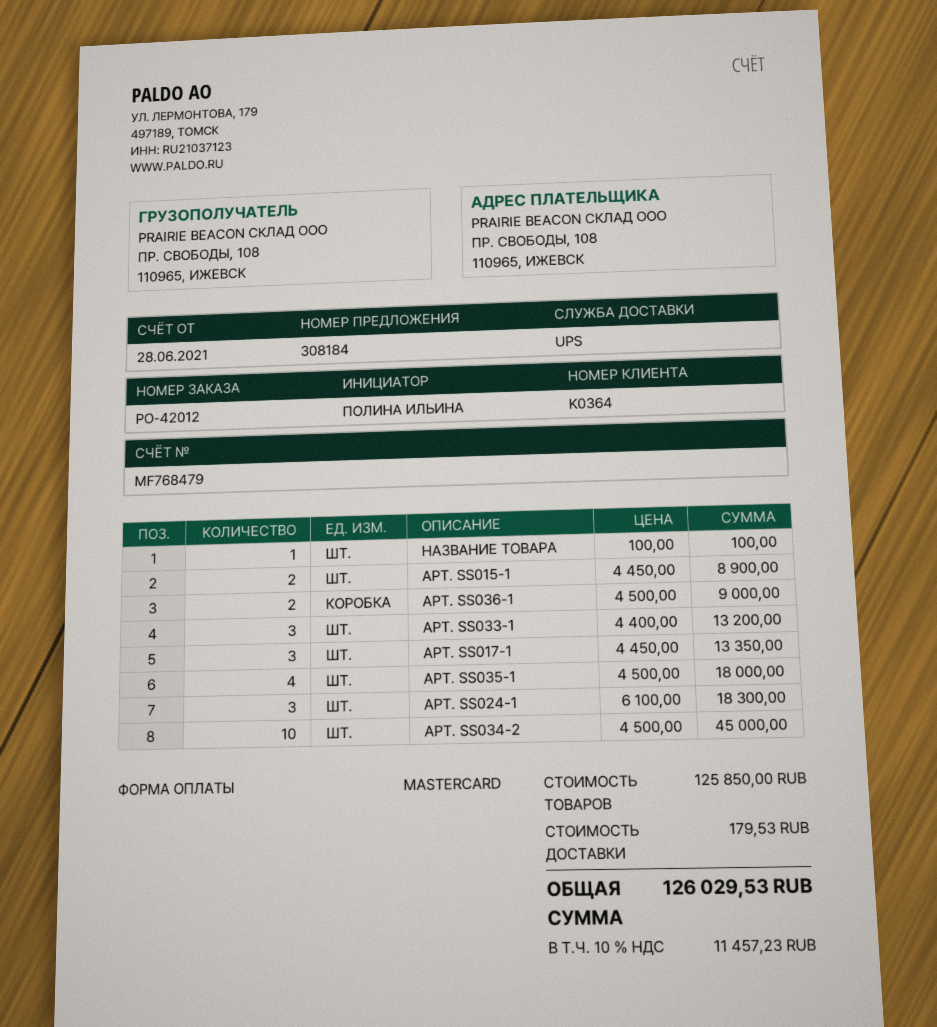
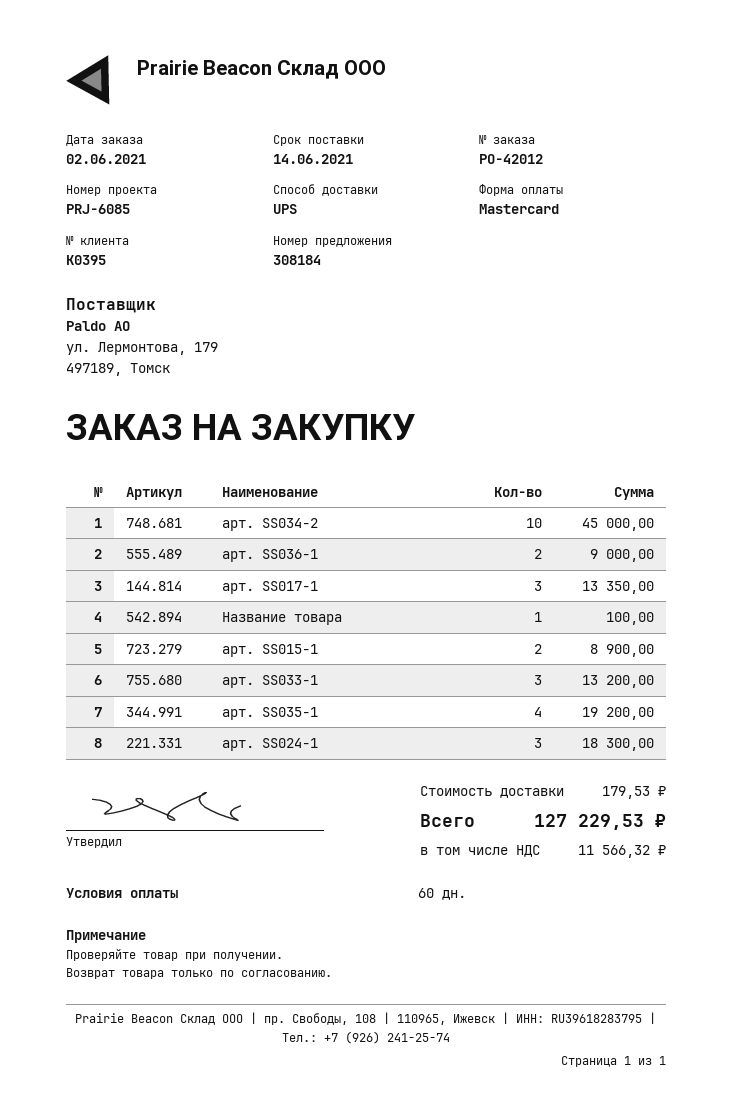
customer number: K0364 -> K0395
АРТ. SS035-1: 4 for 18000.00 -> 4 for 19200.00
tax: 11457.23 -> 11566.32
total: 126029.53 -> 127229.53

